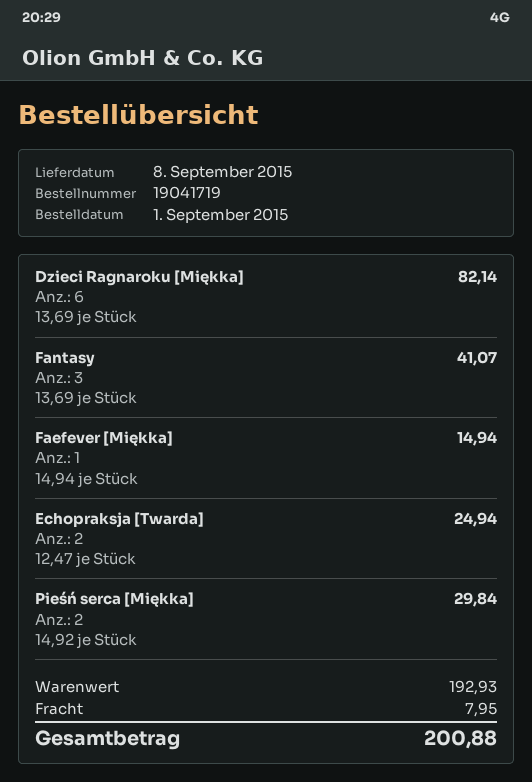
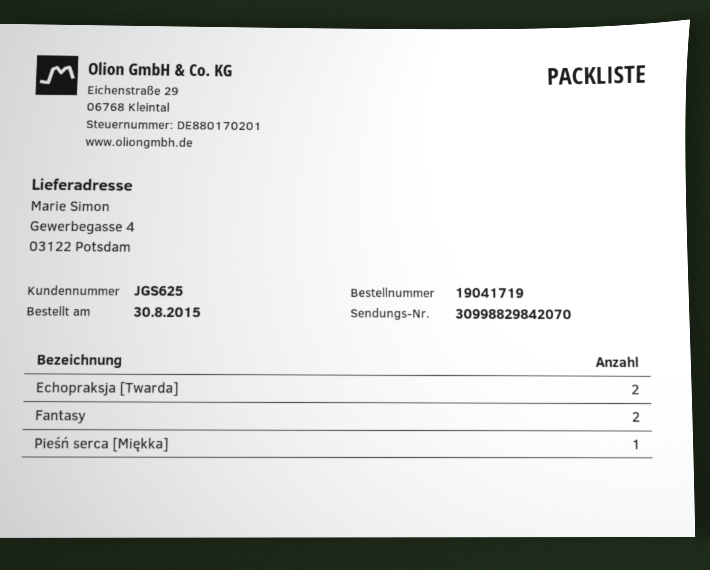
order date: 2015-09-01 -> 2015-08-30
Dzieci Ragnaroku [Miękka]: 6 -> none
Fantasy: 3 -> 2
Faefever [Miękka]: 1 -> none
Pieśń serca [Miękka]: 2 -> 1

